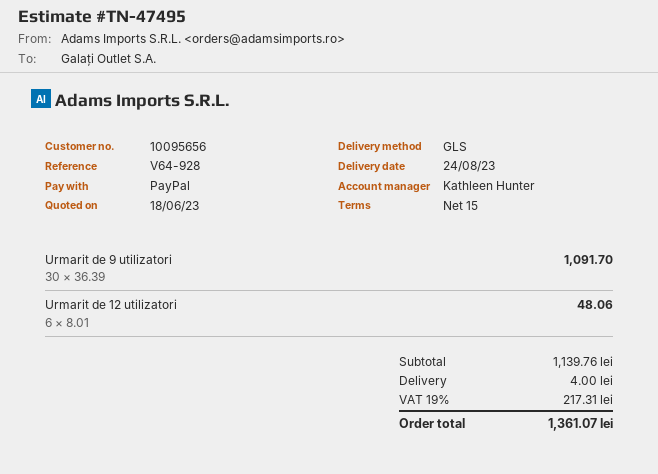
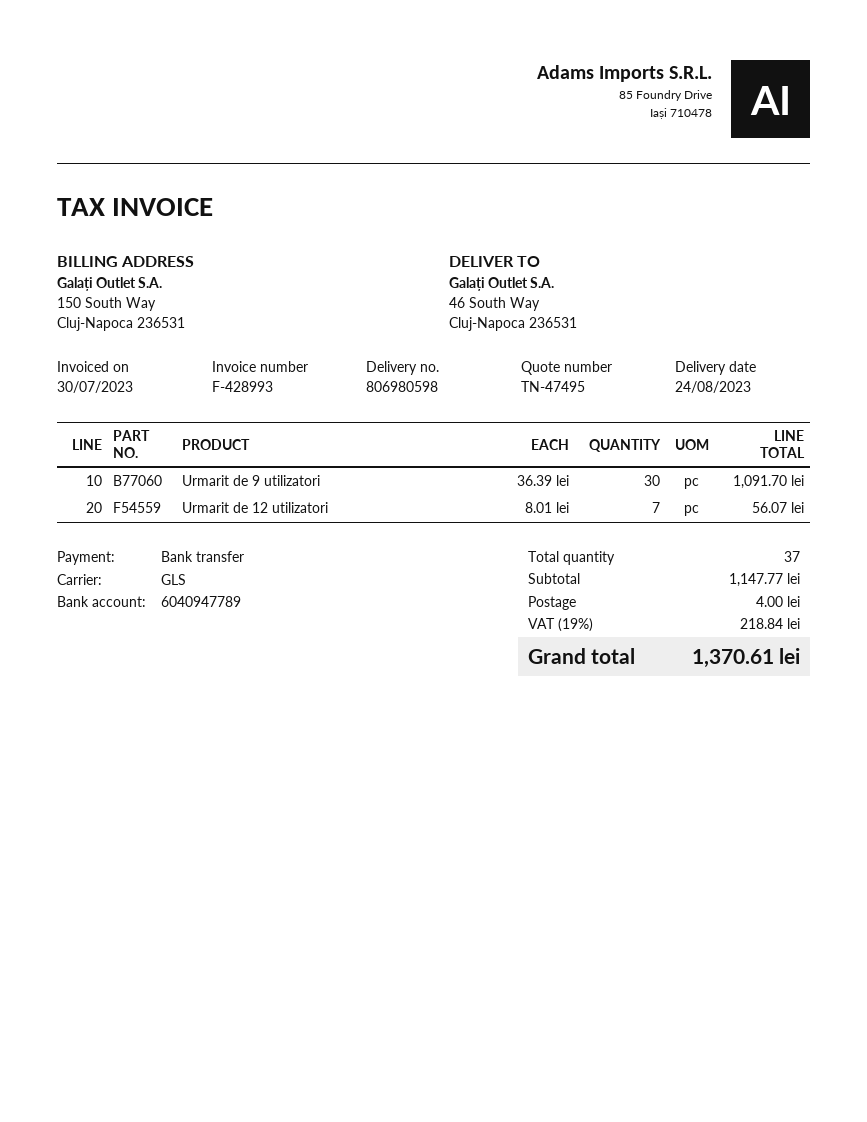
payment method: PayPal -> bank transfer
Urmarit de 12 utilizatori: 6 x 8.01 = 48.06 -> 7 x 8.01 = 56.07
subtotal: 1139.76 -> 1147.77
tax: 19% = 217.31 -> 19% = 218.84
total: 1361.07 -> 1370.61

